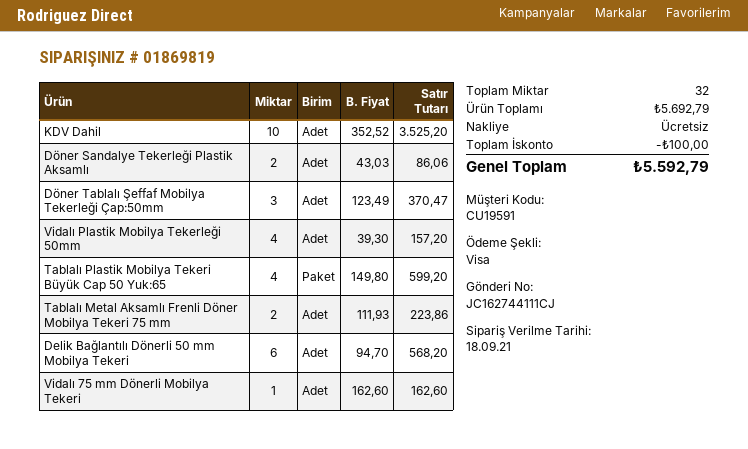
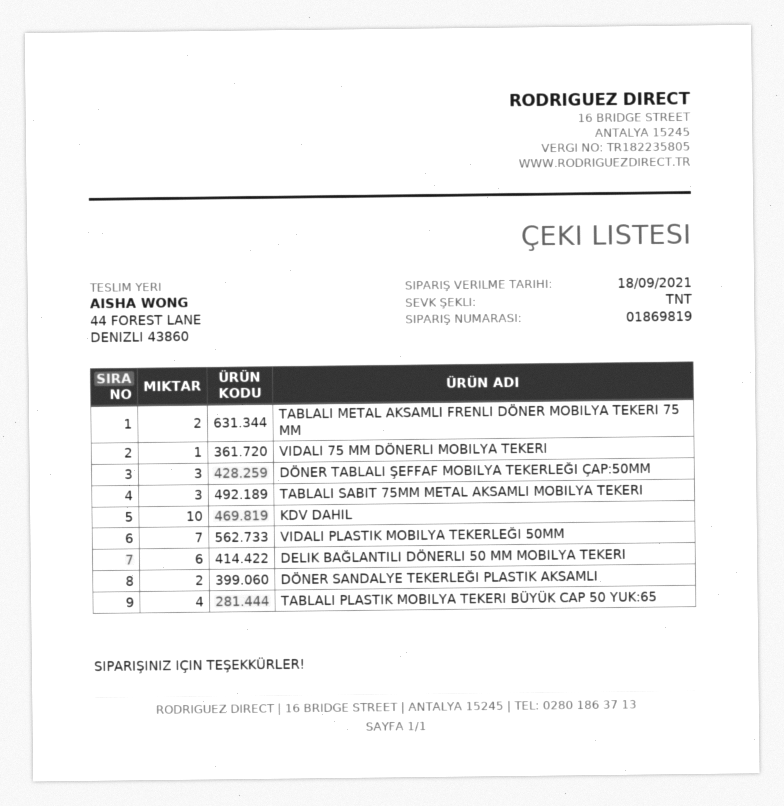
Vidalı Plastik Mobilya Tekerleği 50mm: 4 -> 7
TABLALI SABIT 75MM METAL AKSAMLI MOBILYA TEKERI: none -> 3

